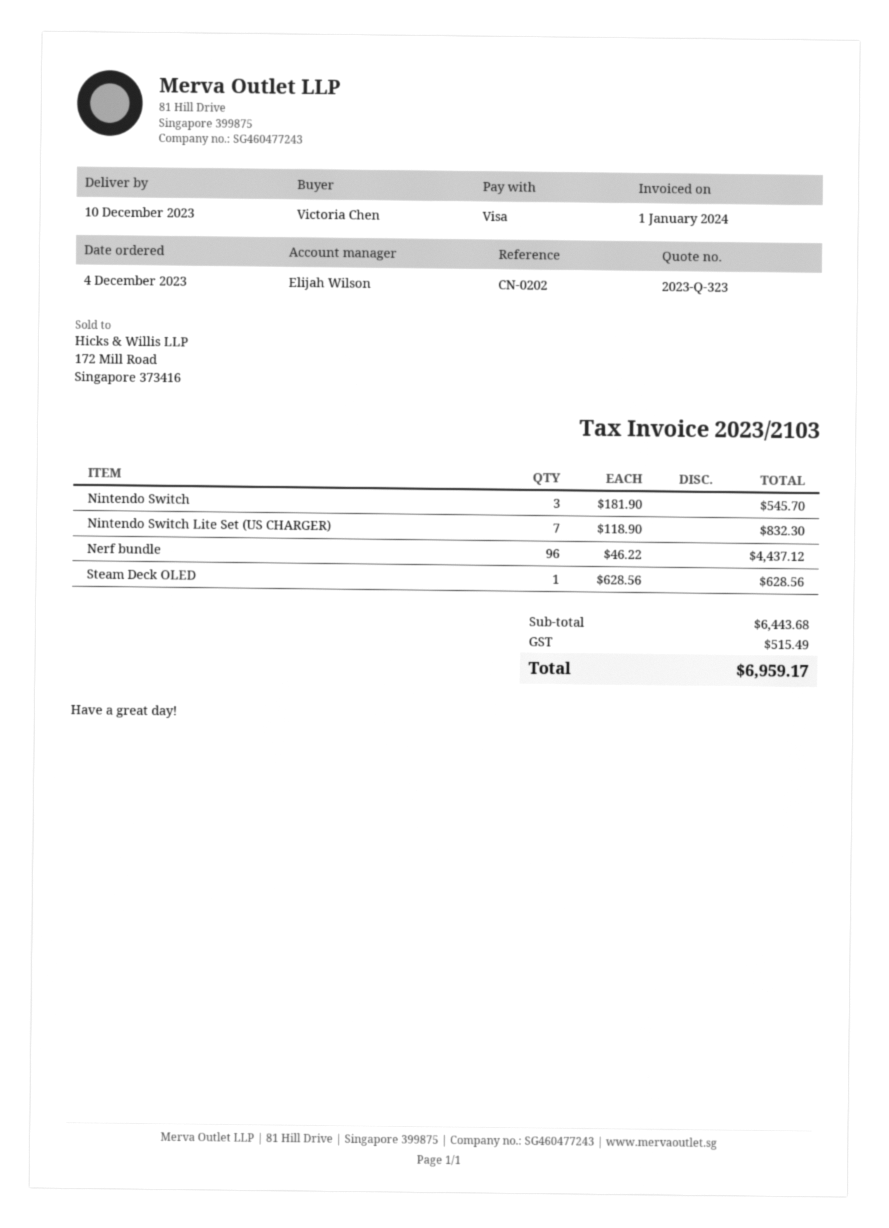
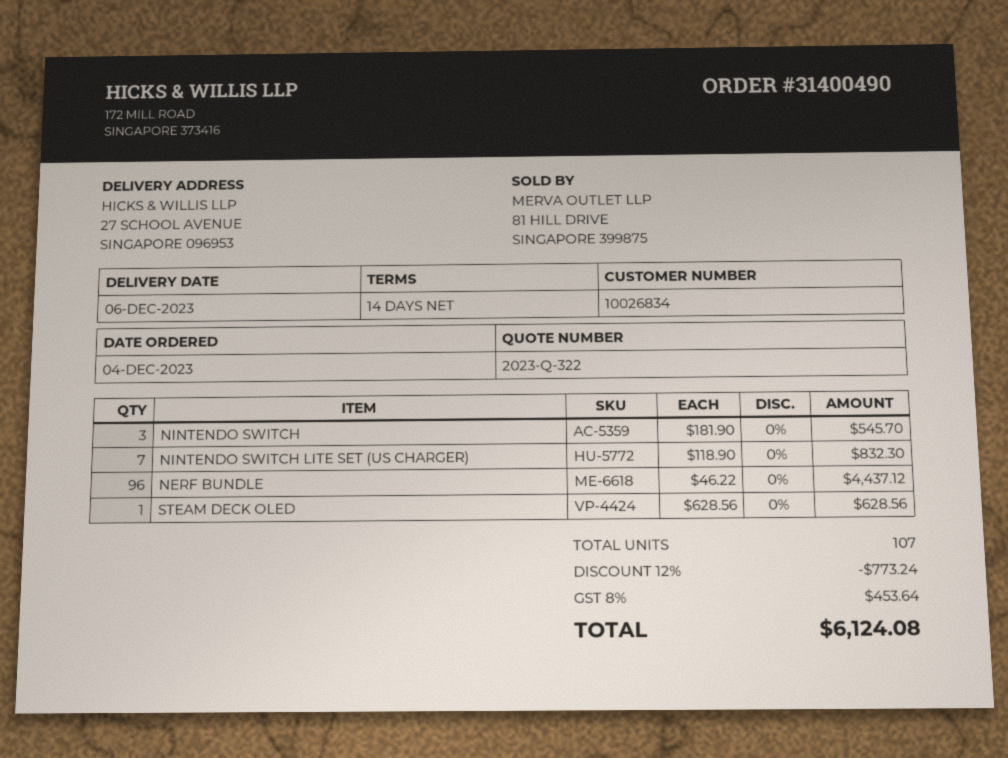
quote number: 2023-Q-323 -> 2023-Q-322
delivery date: 2023-12-10 -> 2023-12-06
discount: none -> 12% = 773.24
tax: 515.49 -> 453.64
total: 6959.17 -> 6124.08

